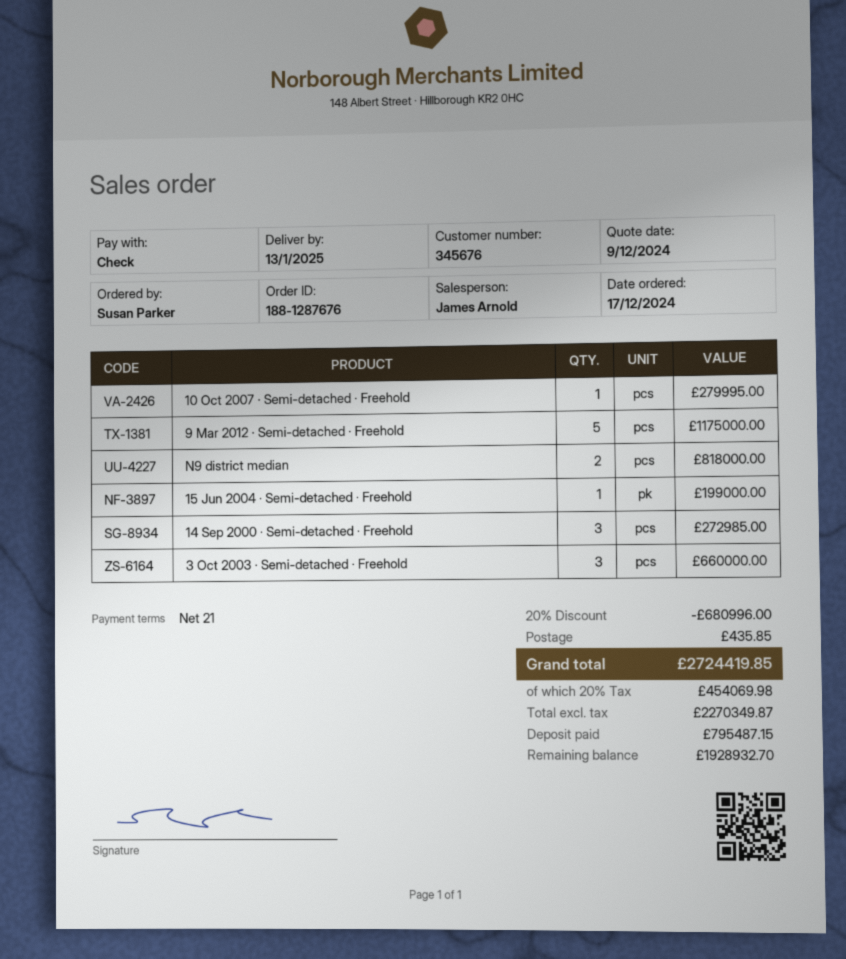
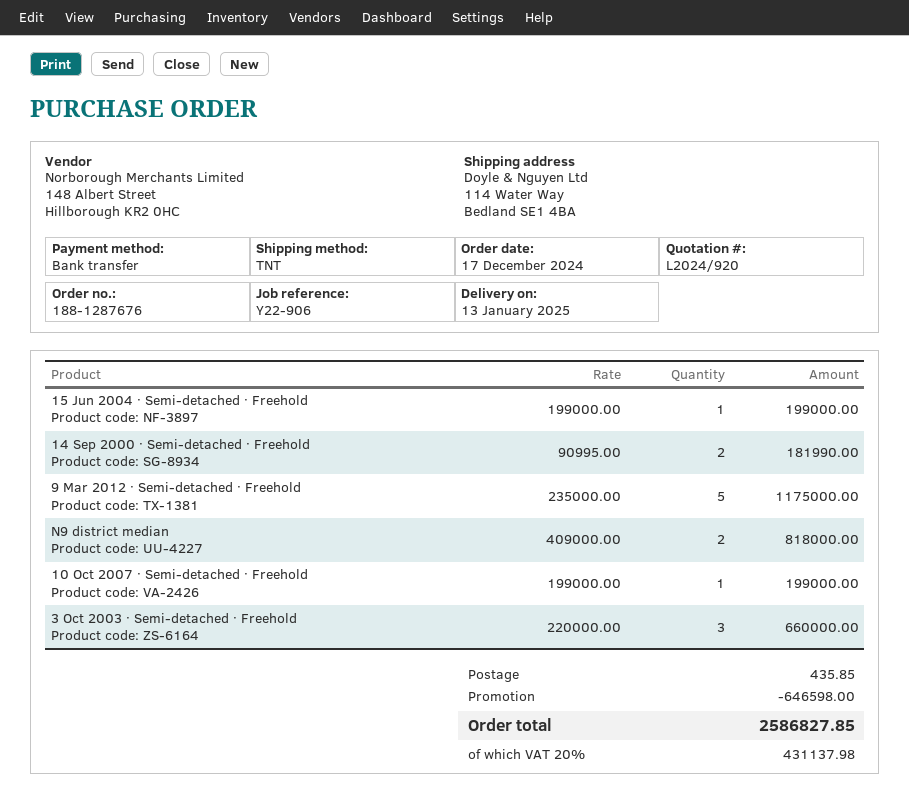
payment method: cheque -> bank transfer
10 Oct 2007 · Semi-detached · Freehold: 1 for 279995.00 -> 1 for 199000.00
14 Sep 2000 · Semi-detached · Freehold: 3 for 272985.00 -> 2 for 181990.00
discount: 680996.00 -> 646598.00
tax: 20% = 454069.98 -> 20% = 431137.98
total: 2724419.85 -> 2586827.85

